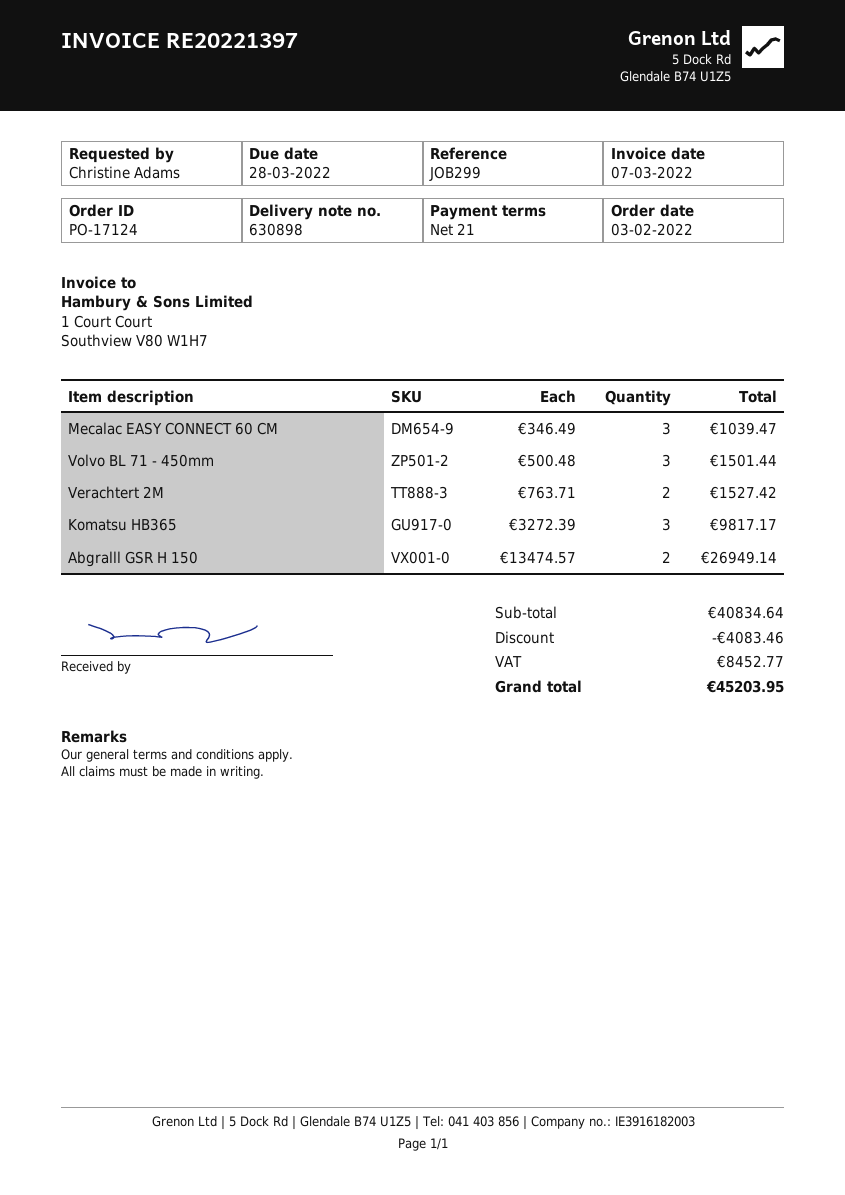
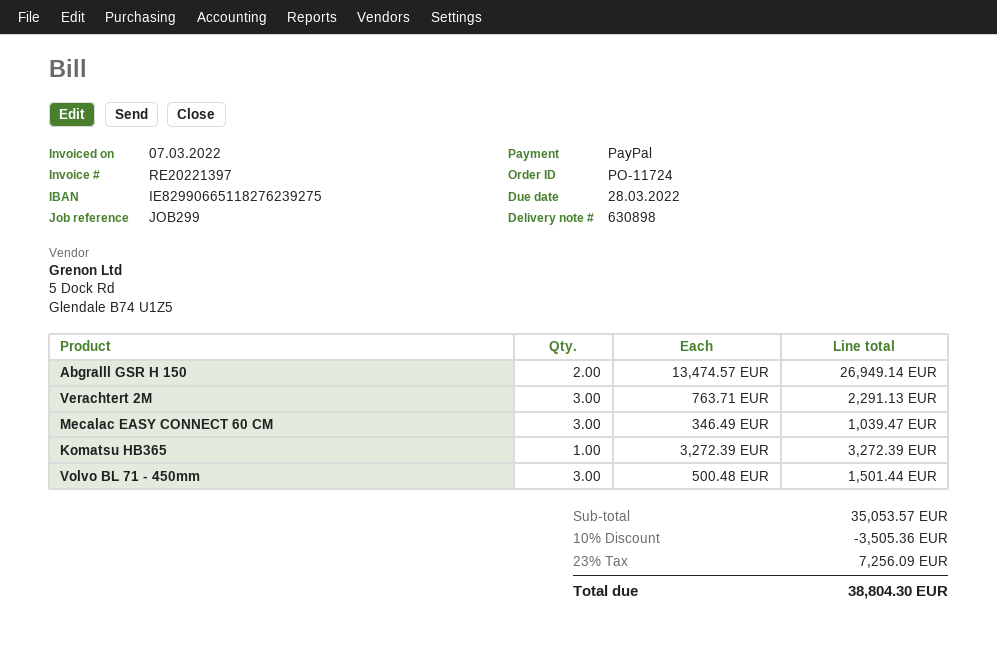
order number: PO-17124 -> PO-11724
Verachtert 2M: 2 x 763.71 = 1527.42 -> 3 x 763.71 = 2291.13
Komatsu HB365: 3 x 3272.39 = 9817.17 -> 1 x 3272.39 = 3272.39
subtotal: 40834.64 -> 35053.57
discount: 4083.46 -> 3505.36
tax: 8452.77 -> 7256.09
total: 45203.95 -> 38804.30

